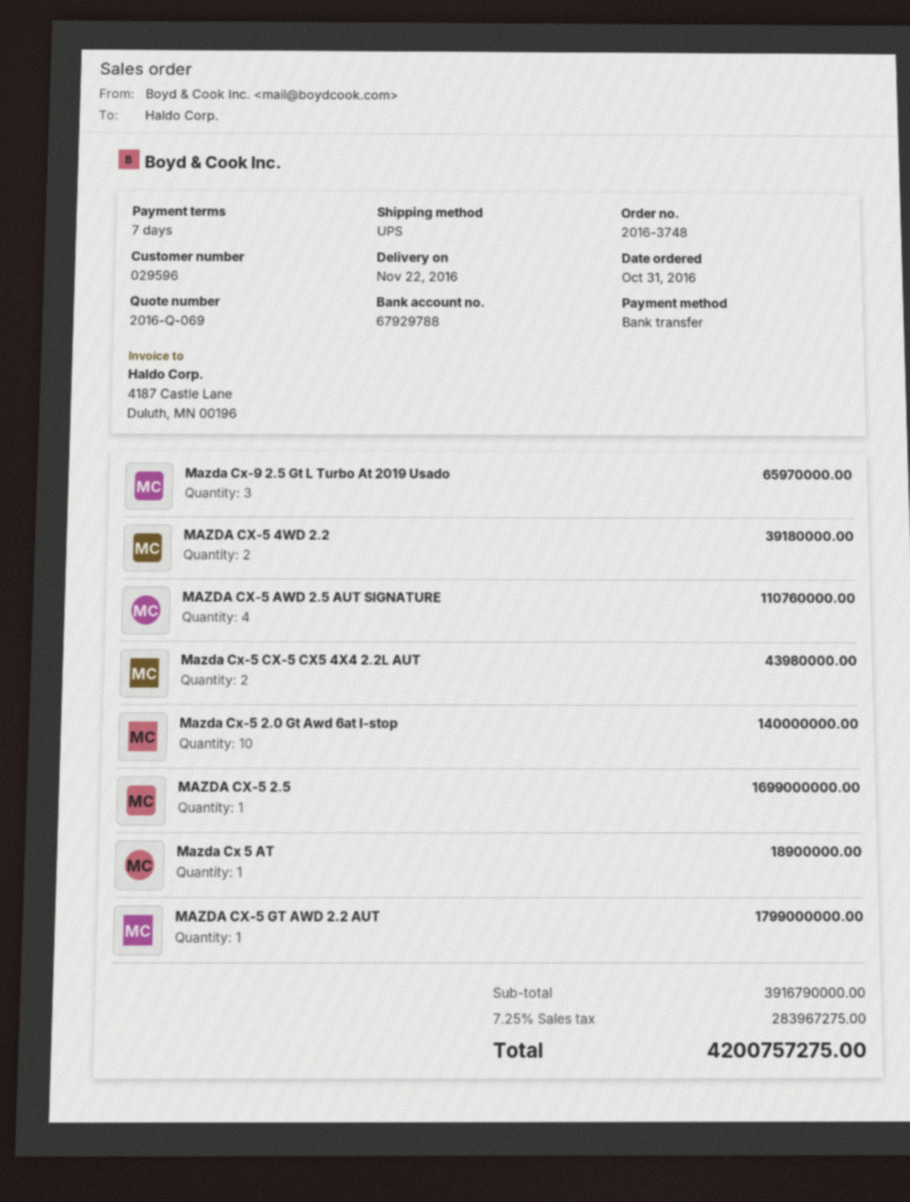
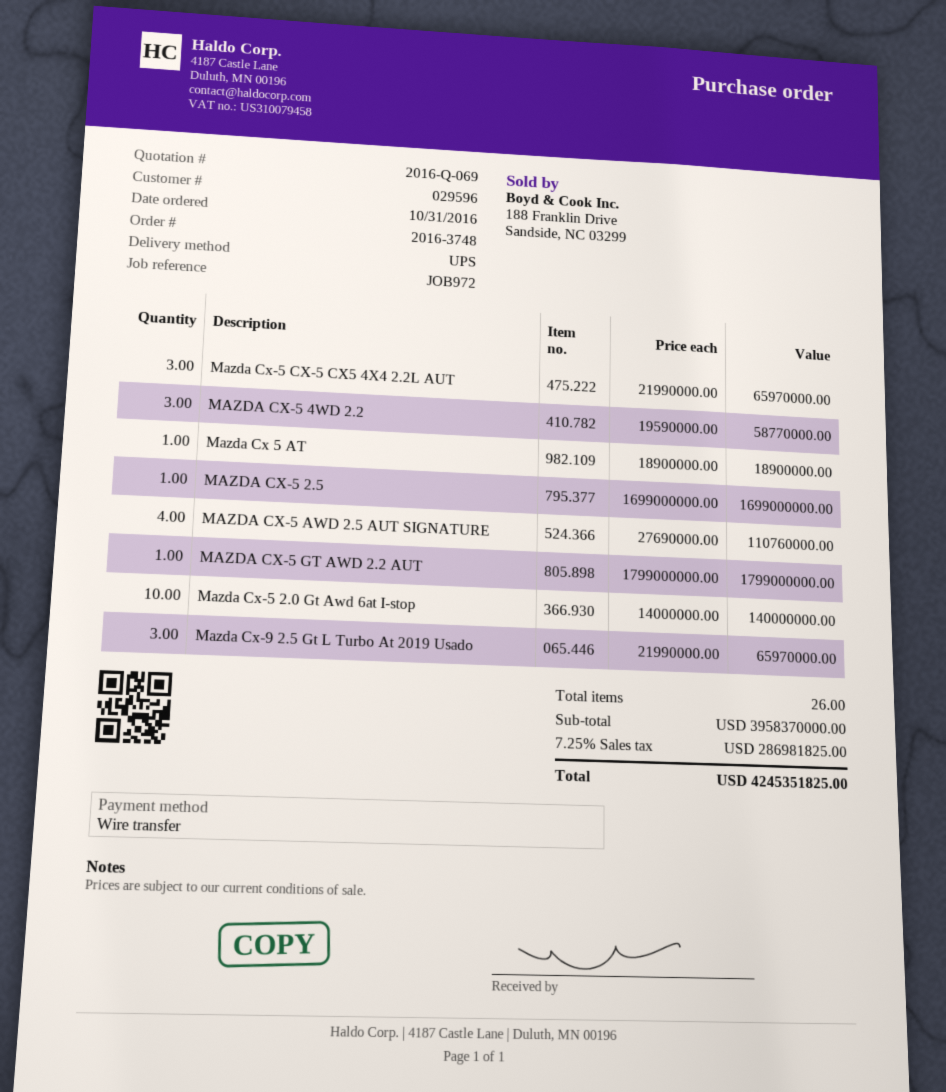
MAZDA CX-5 4WD 2.2: 2 for 39180000.00 -> 3 for 58770000.00
Mazda Cx-5 CX-5 CX5 4X4 2.2L AUT: 2 for 43980000.00 -> 3 for 65970000.00
subtotal: 3916790000.00 -> 3958370000.00
tax: 7.25% = 283967275.00 -> 7.25% = 286981825.00
total: 4200757275.00 -> 4245351825.00

